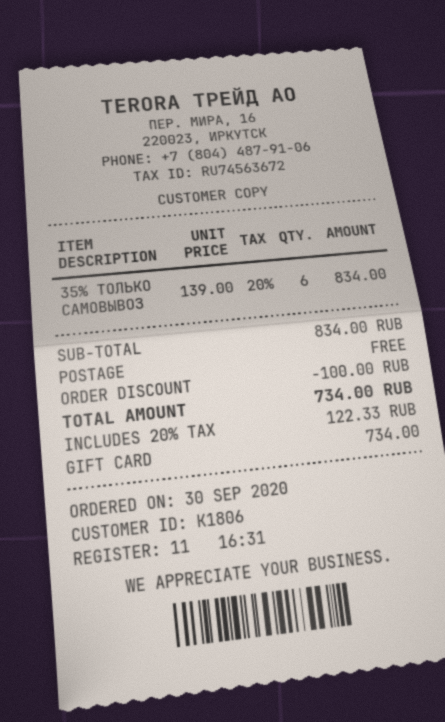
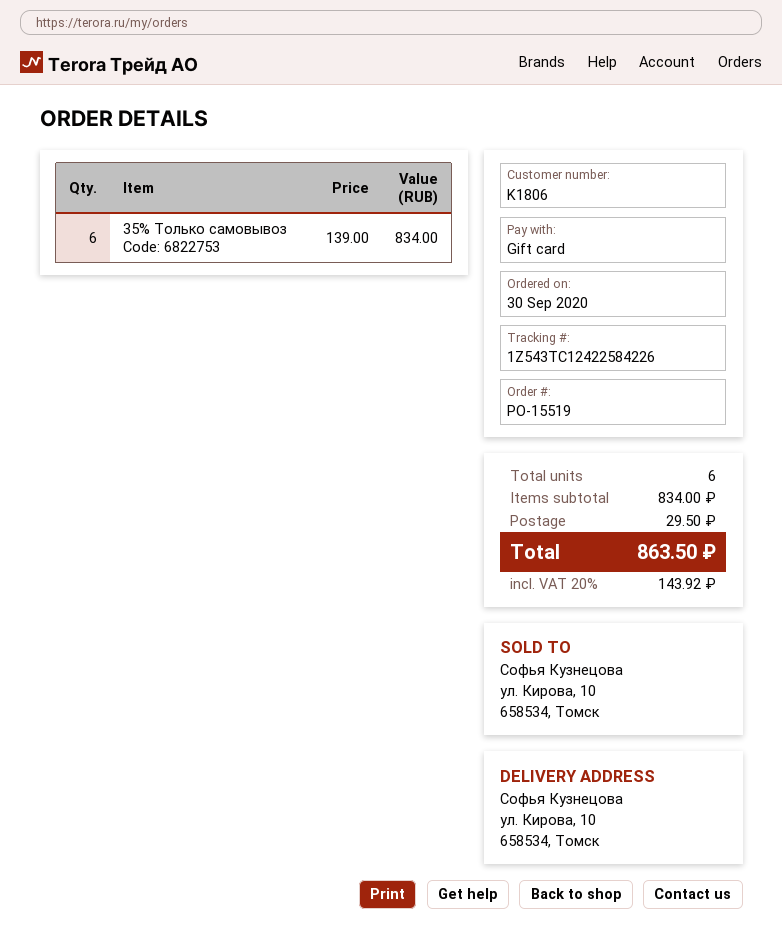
discount: 100.00 -> none
shipping: 0.00 -> 29.50
tax: 20% = 122.33 -> 20% = 143.92
total: 734.00 -> 863.50

